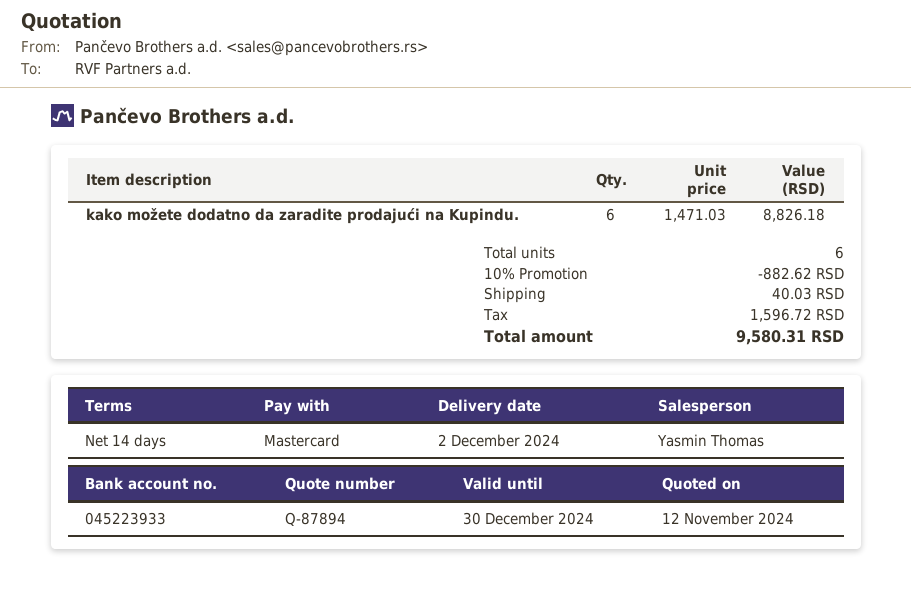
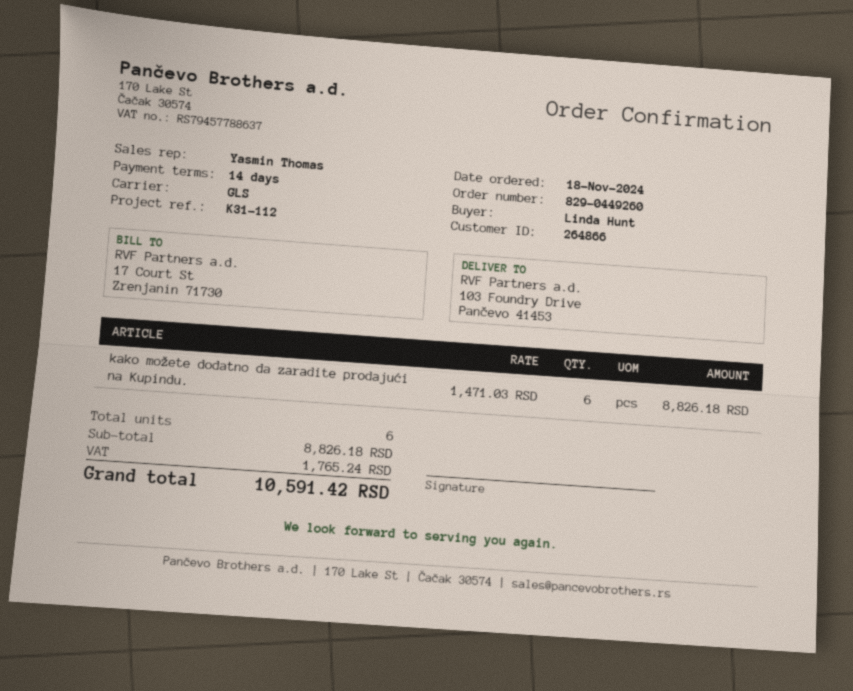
discount: 10% = 882.62 -> none
shipping: 40.03 -> none
tax: 1596.72 -> 1765.24
total: 9580.31 -> 10591.42

